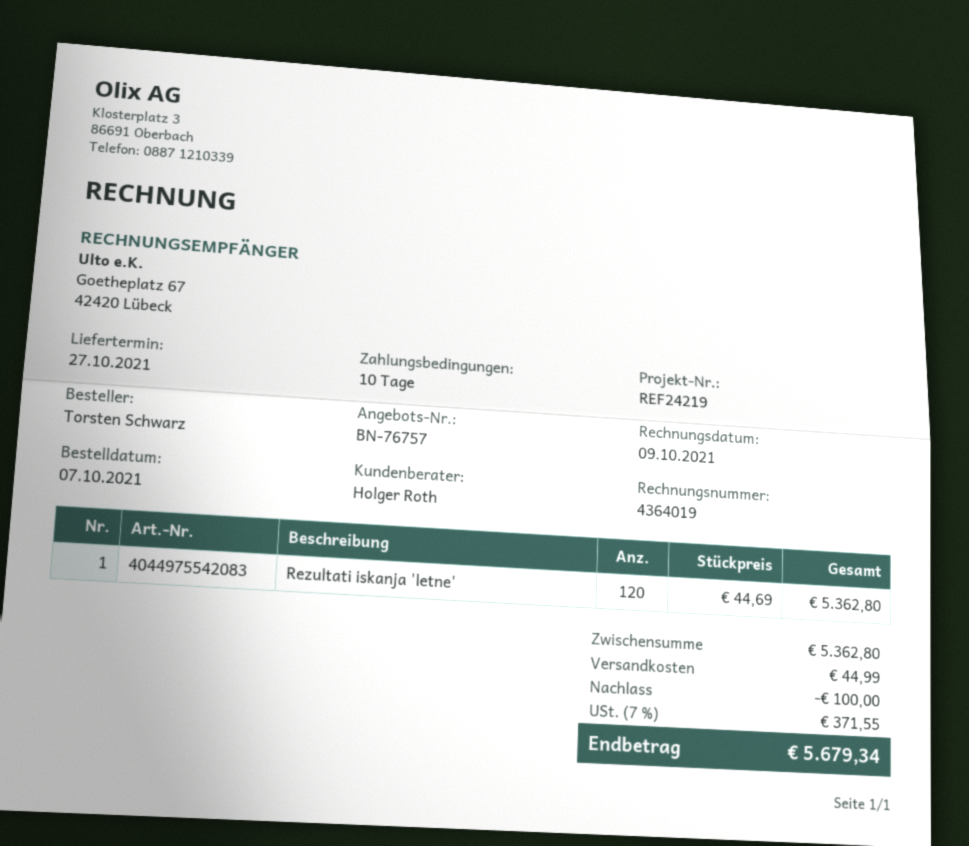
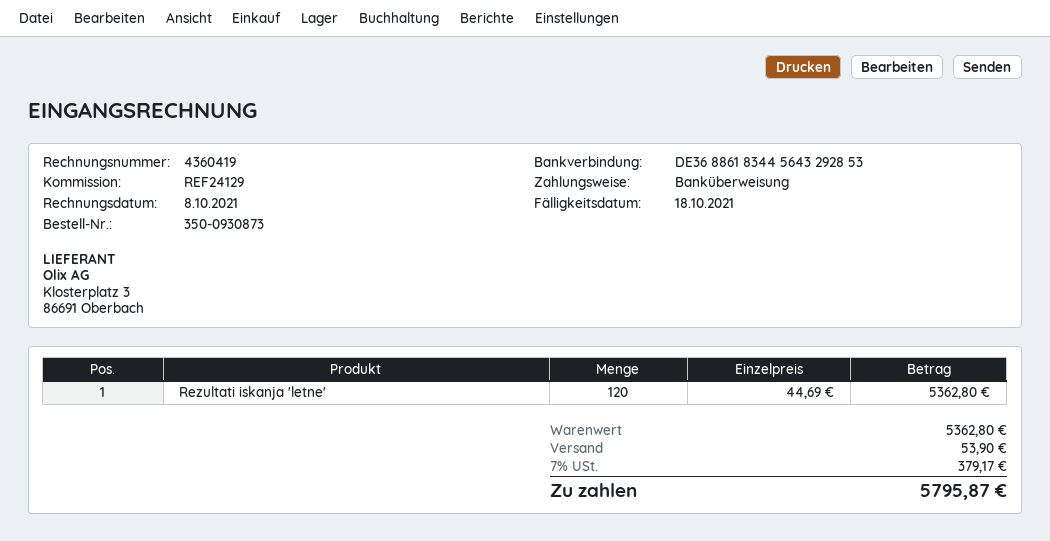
invoice number: 4364019 -> 4360419
invoice date: 2021-10-09 -> 2021-10-08
reference: REF24219 -> REF24129
discount: 100.00 -> none
shipping: 44.99 -> 53.90
tax: 7% = 371.55 -> 7% = 379.17
total: 5679.34 -> 5795.87

